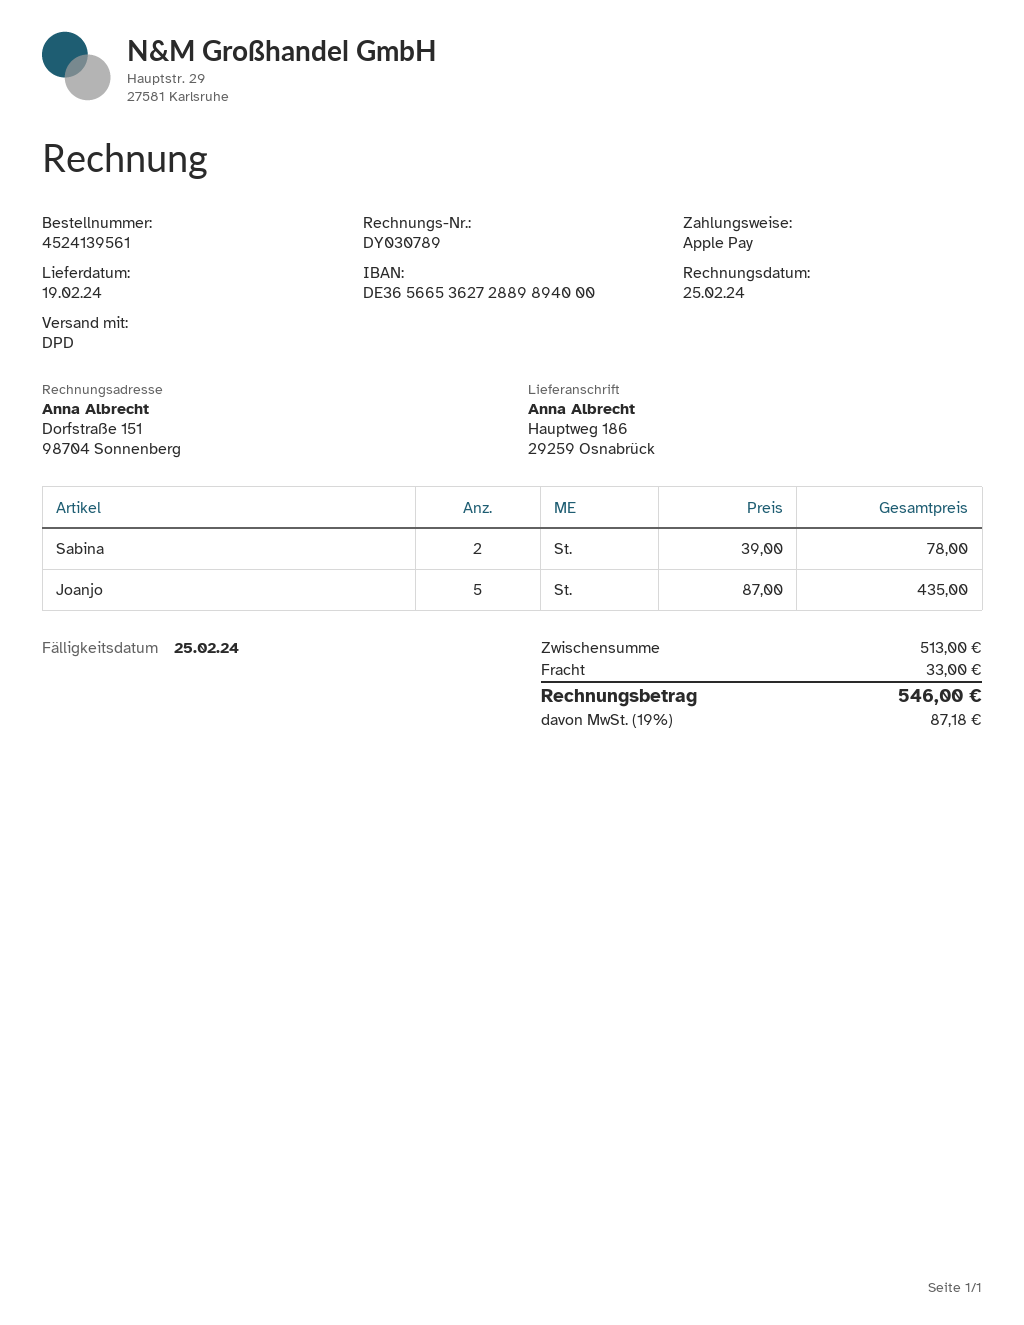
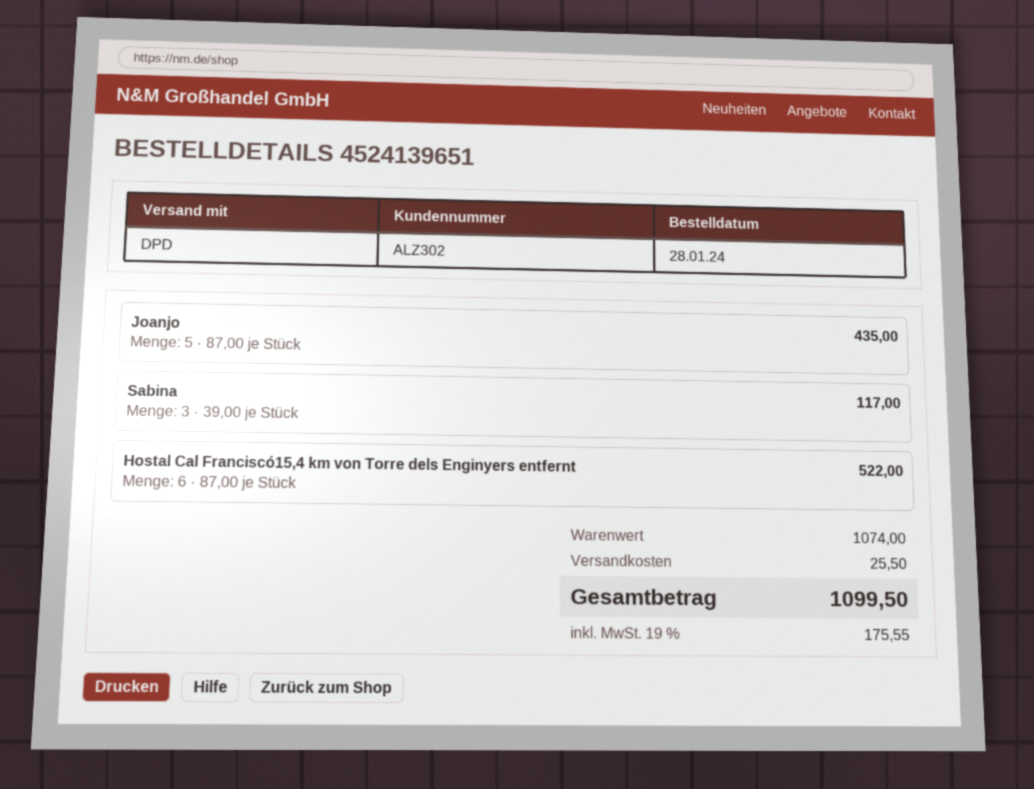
order number: 4524139561 -> 4524139651
Sabina: 2 x 39.00 = 78.00 -> 3 x 39.00 = 117.00
Hostal Cal Franciscó15,4 km von Torre dels Enginyers entfernt: none -> 6 x 87.00 = 522.00
subtotal: 513.00 -> 1074.00
shipping: 33.00 -> 25.50
tax: 19% = 87.18 -> 19% = 175.55
total: 546.00 -> 1099.50

